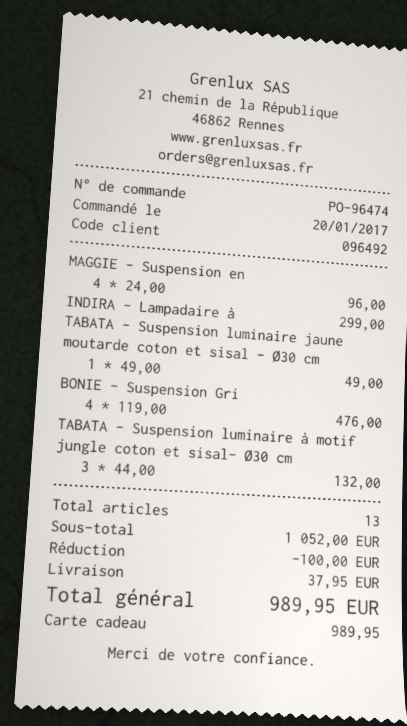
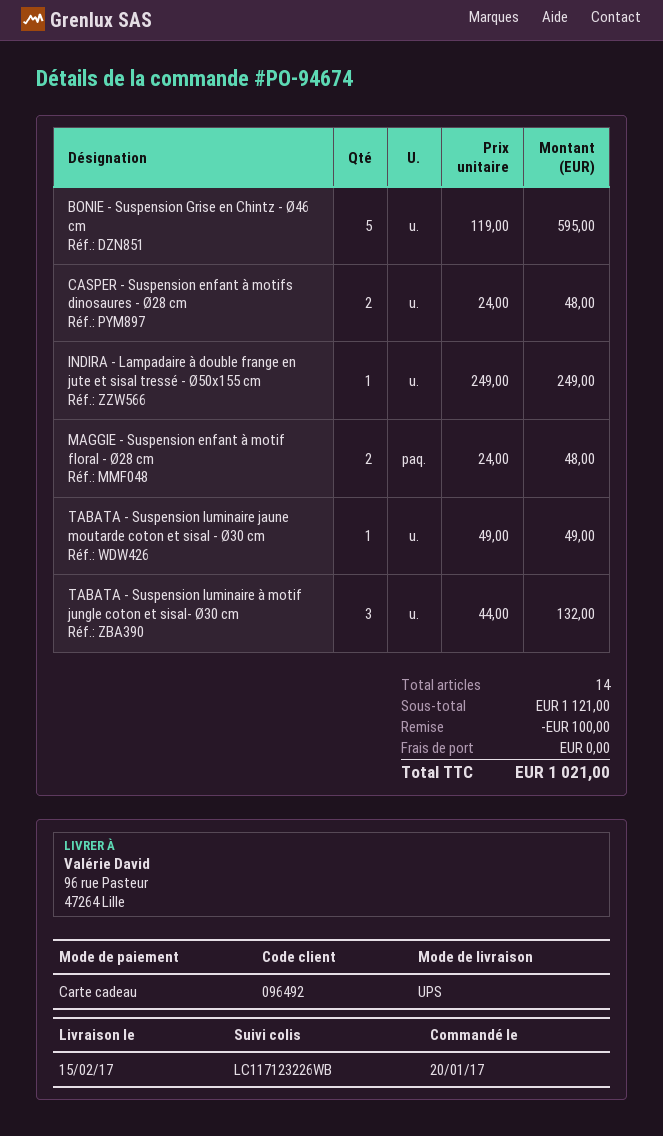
order number: PO-96474 -> PO-94674
MAGGIE - Suspension en: 4 x 24.00 = 96.00 -> 2 x 24.00 = 48.00
INDIRA - Lampadaire à: 1 x 299.00 = 299.00 -> 1 x 249.00 = 249.00
BONIE - Suspension Gri: 4 x 119.00 = 476.00 -> 5 x 119.00 = 595.00
CASPER - Suspension enfant à motifs dinosaures - Ø28 cm: none -> 2 x 24.00 = 48.00
total quantity: 13 -> 14
subtotal: 1052.00 -> 1121.00
shipping: 37.95 -> 0.00
total: 989.95 -> 1021.00

